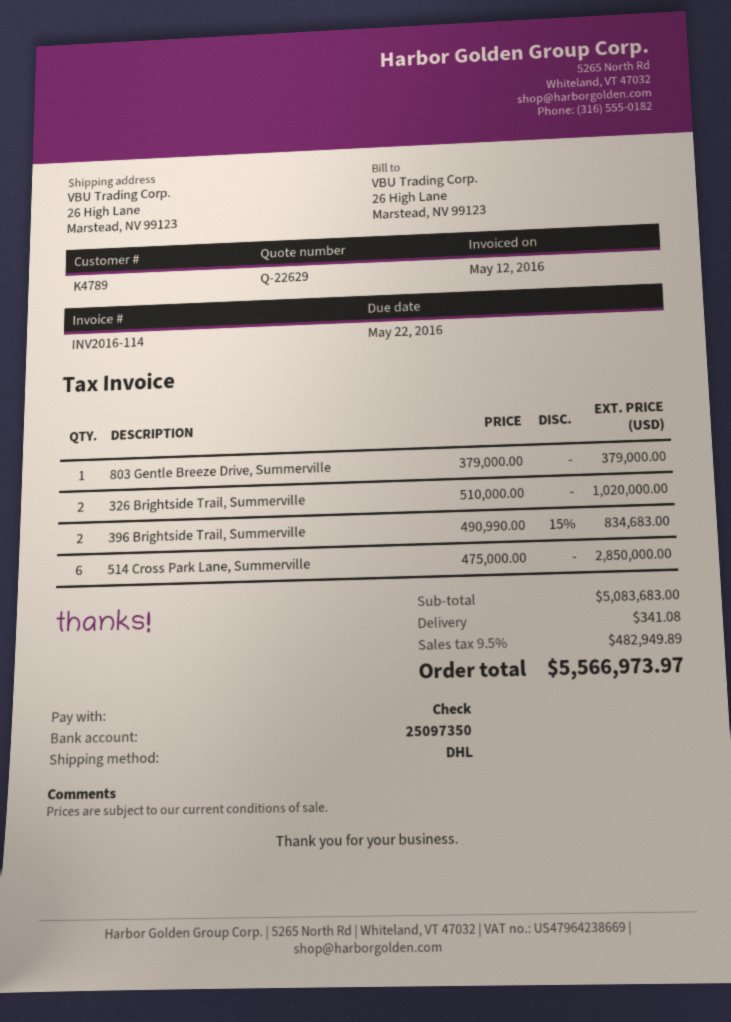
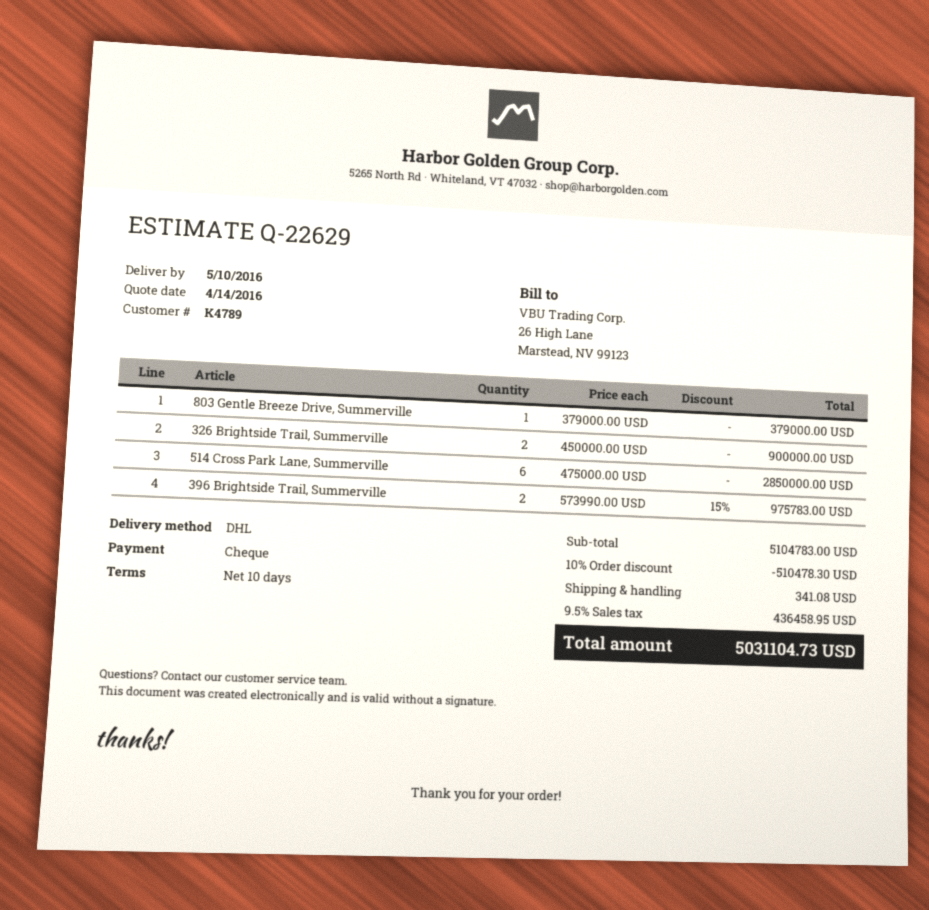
326 Brightside Trail, Summerville: 2 x 510000.00 = 1020000.00 -> 2 x 450000.00 = 900000.00
396 Brightside Trail, Summerville: 2 x 490990.00 - 15% = 834683.00 -> 2 x 573990.00 - 15% = 975783.00
subtotal: 5083683.00 -> 5104783.00
discount: none -> 10% = 510478.30
tax: 9.5% = 482949.89 -> 9.5% = 436458.95
total: 5566973.97 -> 5031104.73

